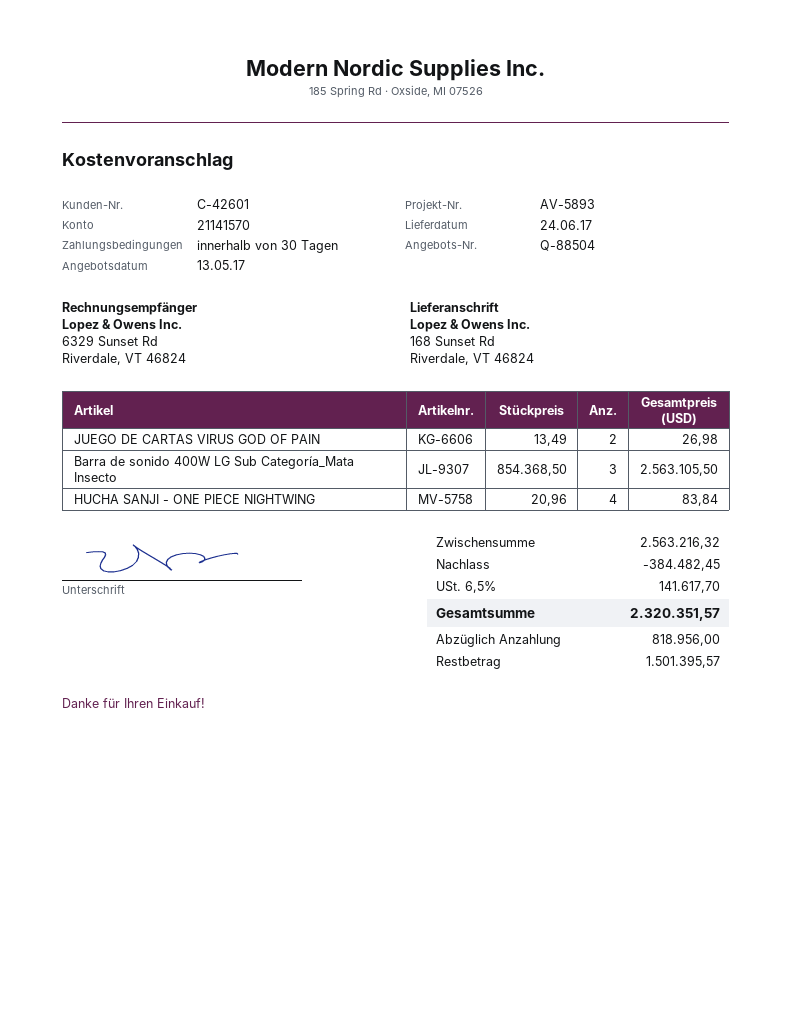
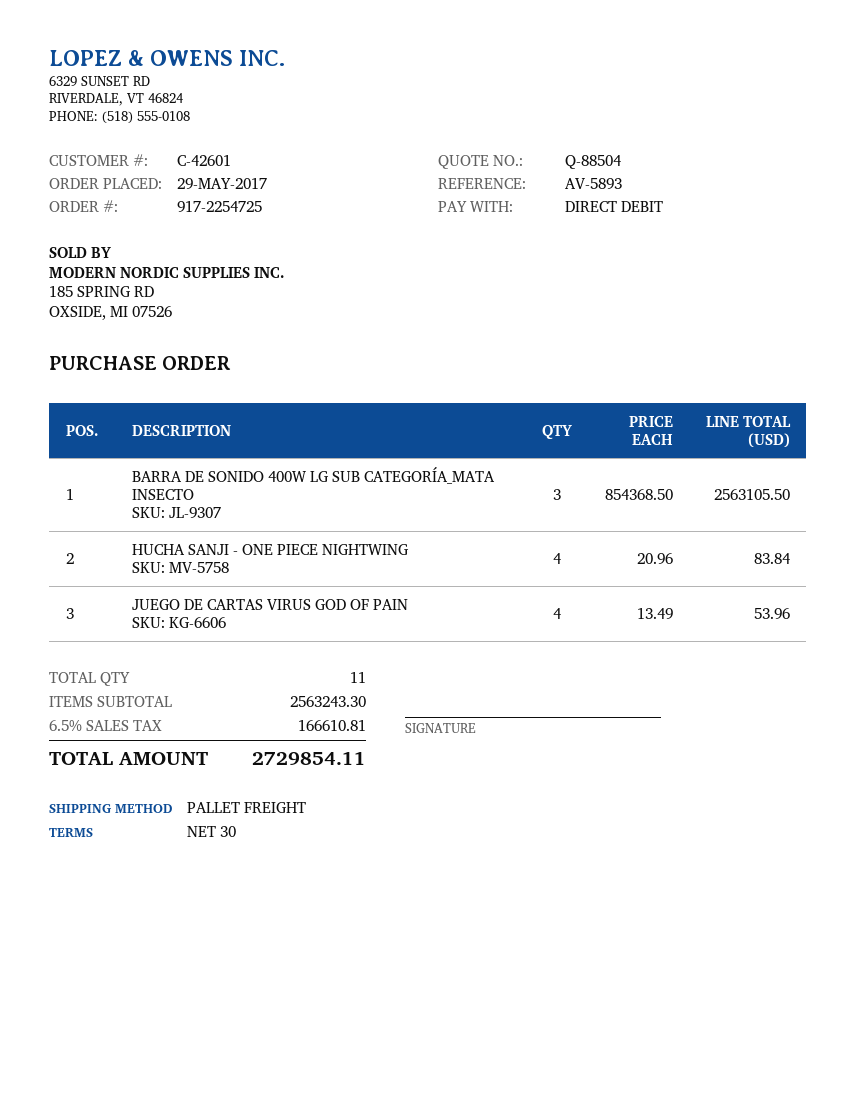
JUEGO DE CARTAS VIRUS GOD OF PAIN: 2 x 13.49 = 26.98 -> 4 x 13.49 = 53.96
subtotal: 2563216.32 -> 2563243.30
discount: 384482.45 -> none
tax: 6.5% = 141617.70 -> 6.5% = 166610.81
total: 2320351.57 -> 2729854.11

